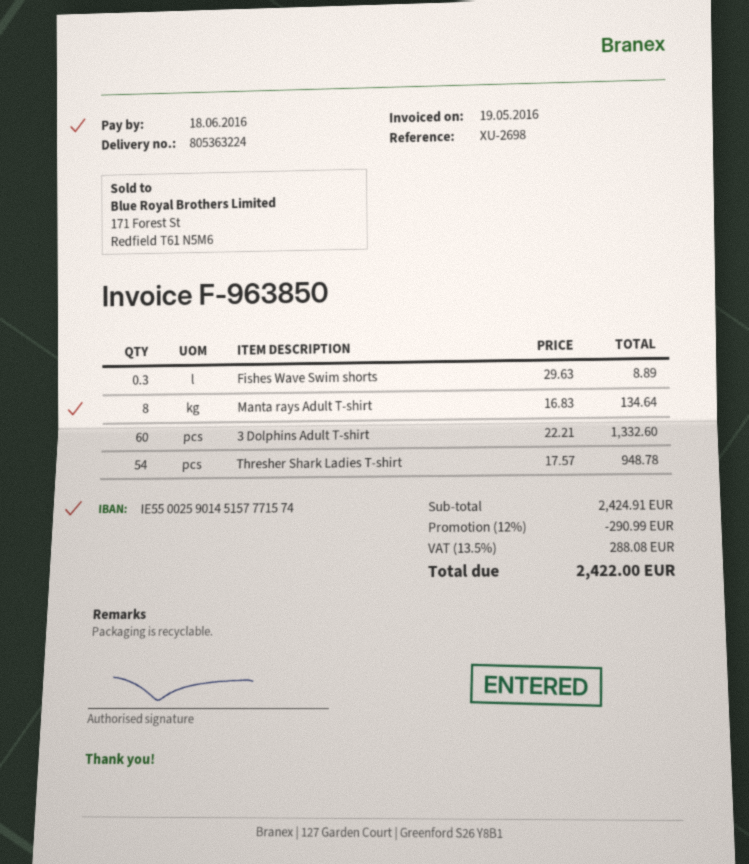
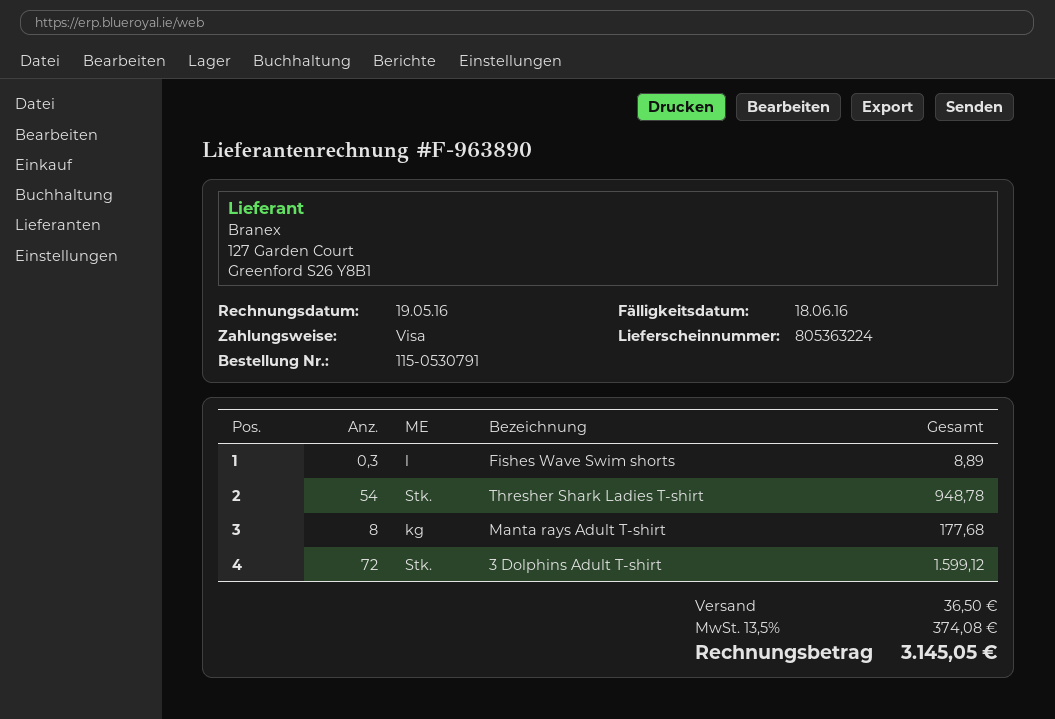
invoice number: F-963850 -> F-963890
Manta rays Adult T-shirt: 8 for 134.64 -> 8 for 177.68
3 Dolphins Adult T-shirt: 60 for 1332.60 -> 72 for 1599.12
discount: 12% = 290.99 -> none
shipping: none -> 36.50
tax: 13.5% = 288.08 -> 13.5% = 374.08
total: 2422.00 -> 3145.05

